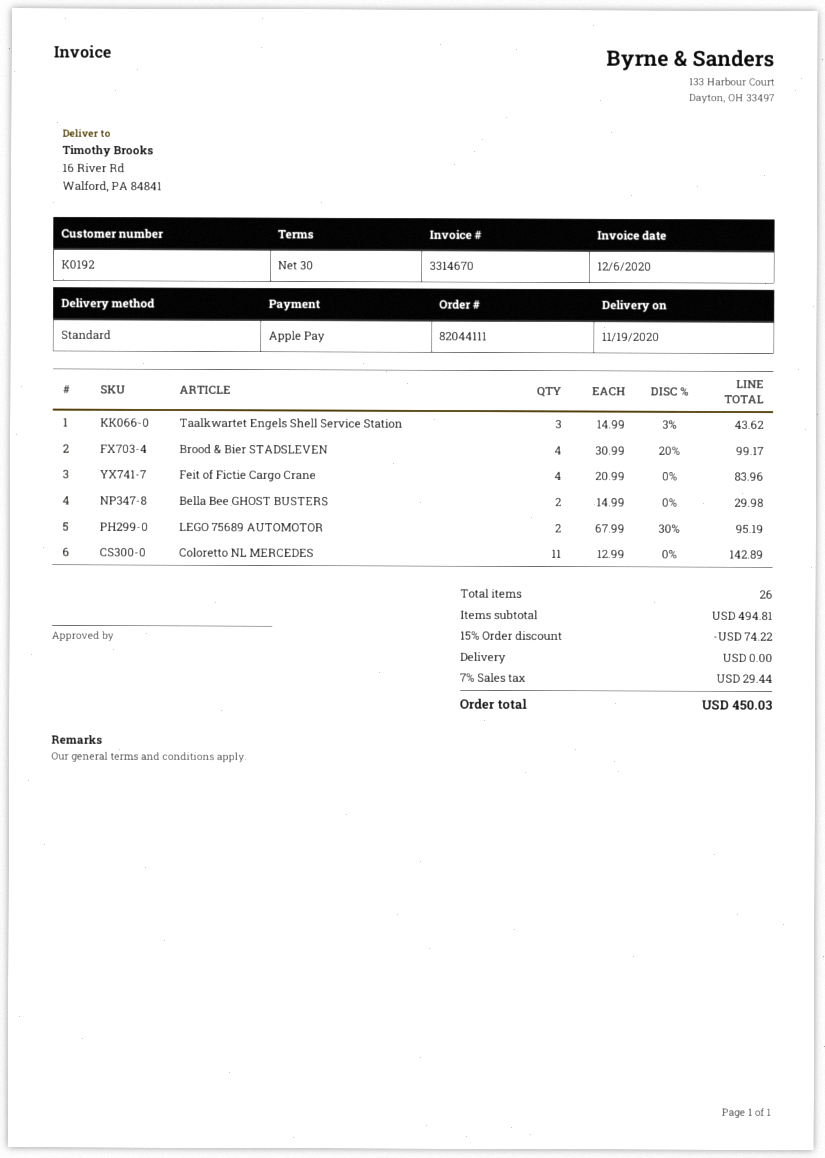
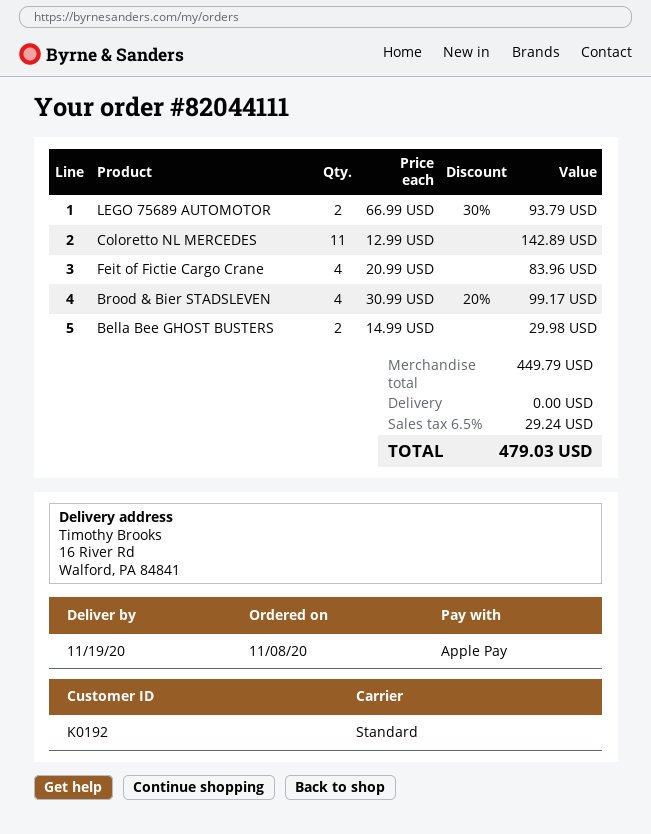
Taalkwartet Engels Shell Service Station: 3 x 14.99 - 3% = 43.62 -> none
LEGO 75689 AUTOMOTOR: 2 x 67.99 - 30% = 95.19 -> 2 x 66.99 - 30% = 93.79
subtotal: 494.81 -> 449.79
discount: 15% = 74.22 -> none
tax: 7% = 29.44 -> 6.5% = 29.24
total: 450.03 -> 479.03

